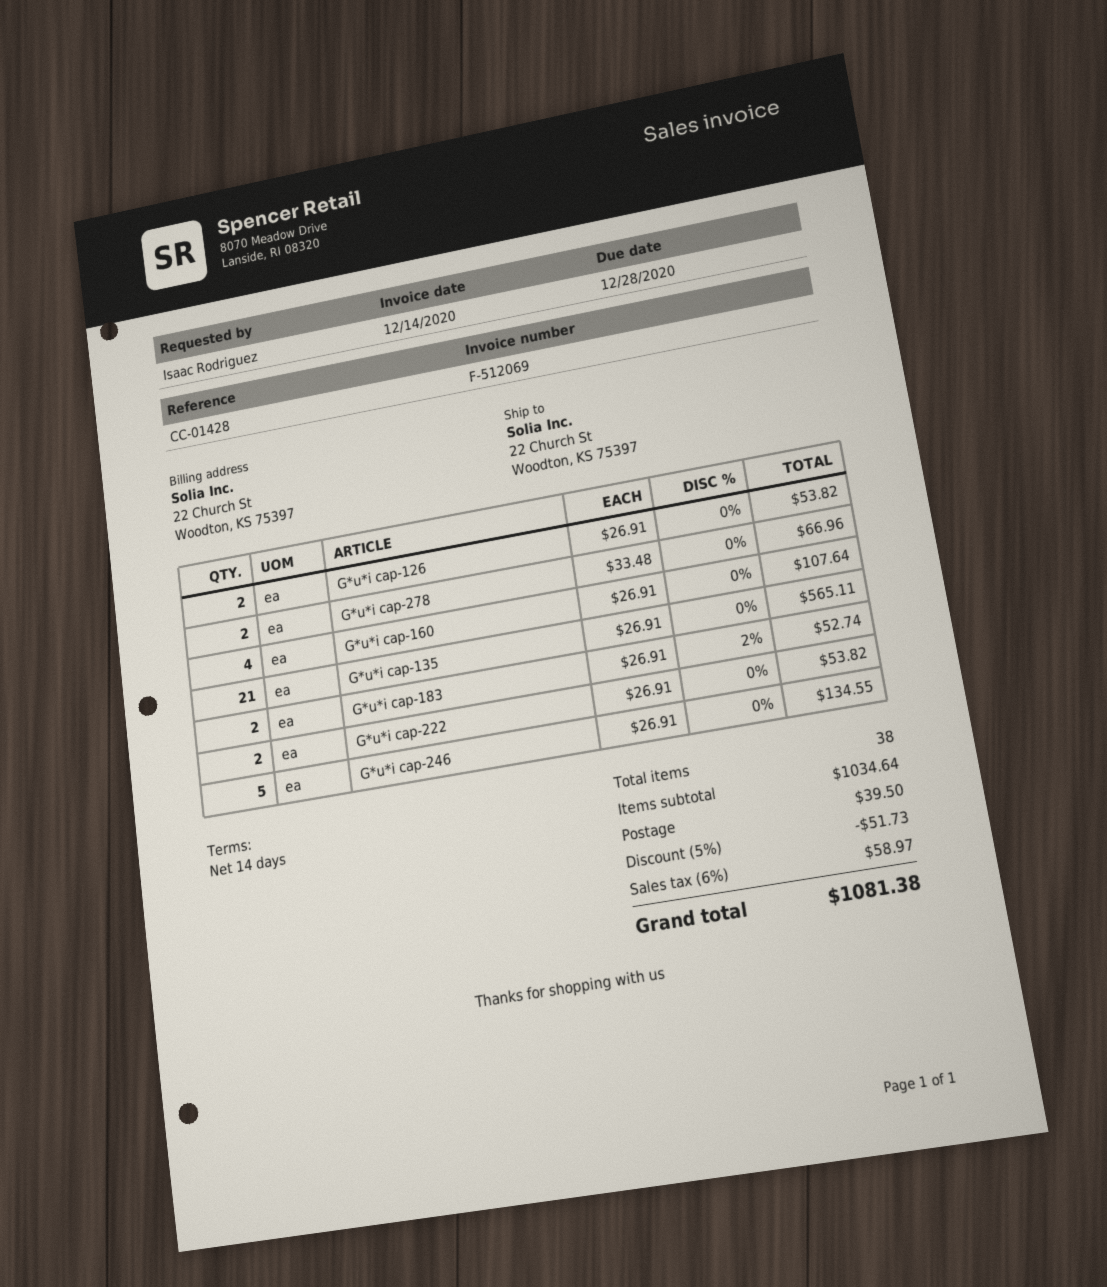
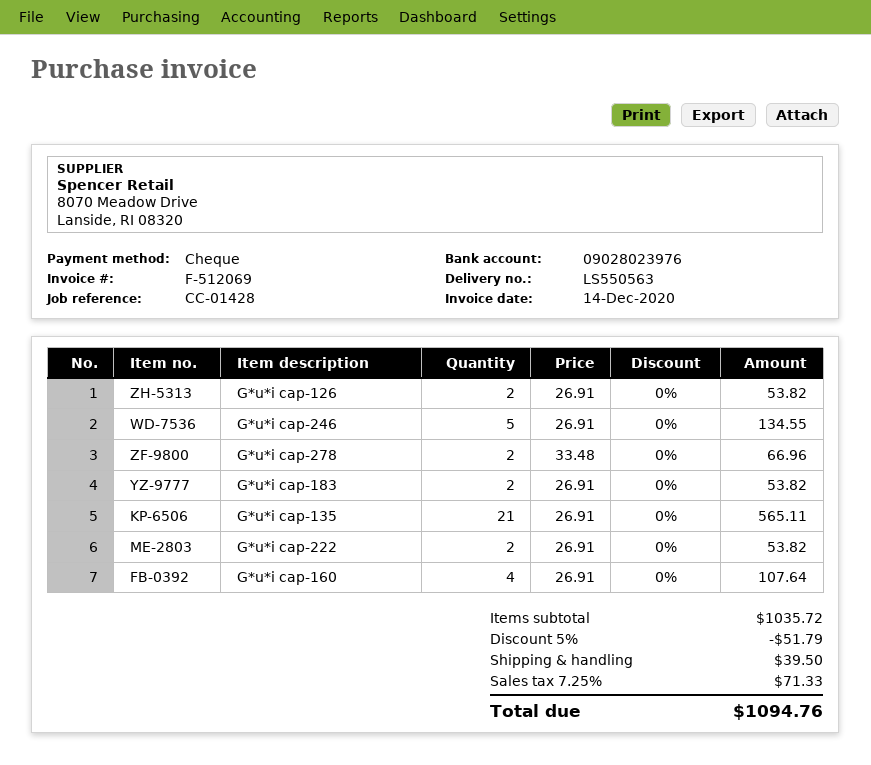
G*u*i cap-183: 2 x 26.91 - 2% = 52.74 -> 2 x 26.91 = 53.82
subtotal: 1034.64 -> 1035.72
discount: 5% = 51.73 -> 5% = 51.79
tax: 6% = 58.97 -> 7.25% = 71.33
total: 1081.38 -> 1094.76

